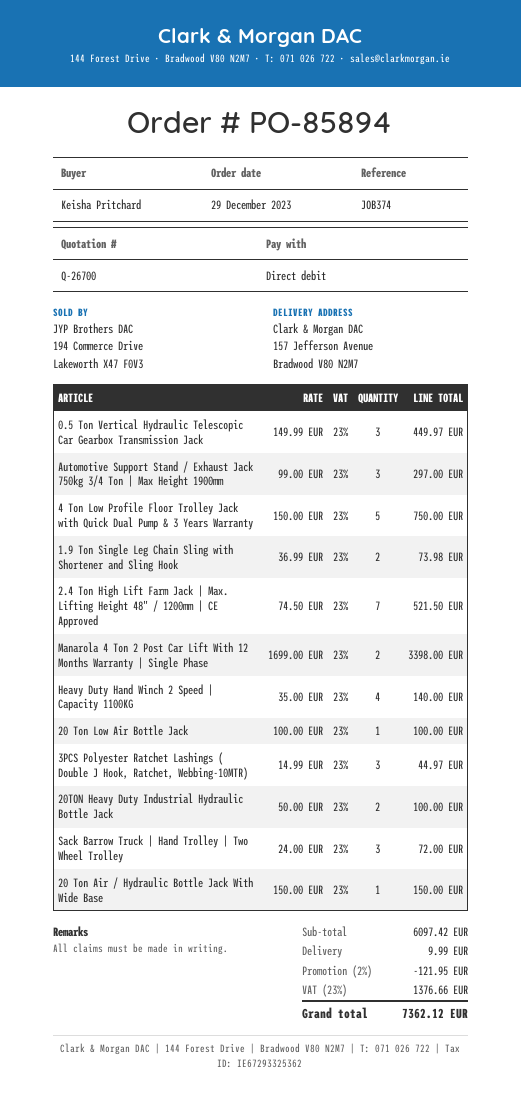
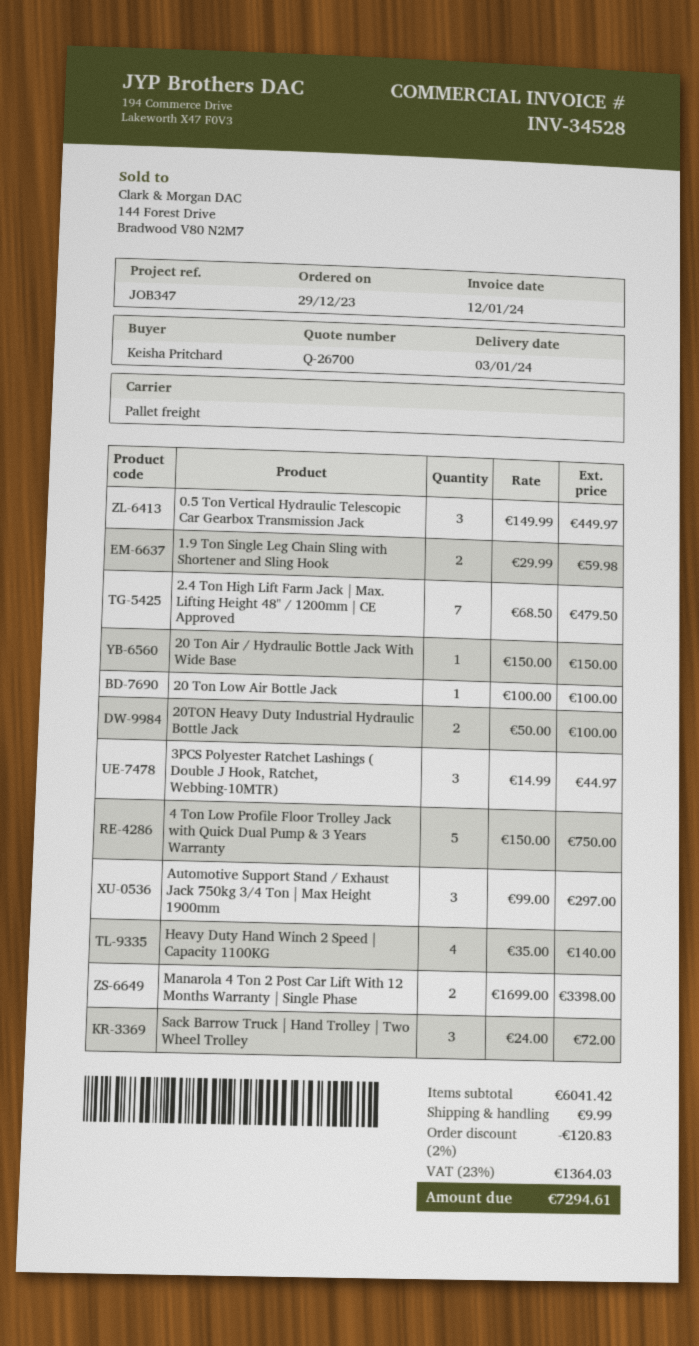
reference: JOB374 -> JOB347
1.9 Ton Single Leg Chain Sling with Shortener and Sling Hook: 2 x 36.99 = 73.98 -> 2 x 29.99 = 59.98
2.4 Ton High Lift Farm Jack | Max. Lifting Height 48" / 1200mm | CE Approved: 7 x 74.50 = 521.50 -> 7 x 68.50 = 479.50
subtotal: 6097.42 -> 6041.42
discount: 2% = 121.95 -> 2% = 120.83
tax: 23% = 1376.66 -> 23% = 1364.03
total: 7362.12 -> 7294.61

